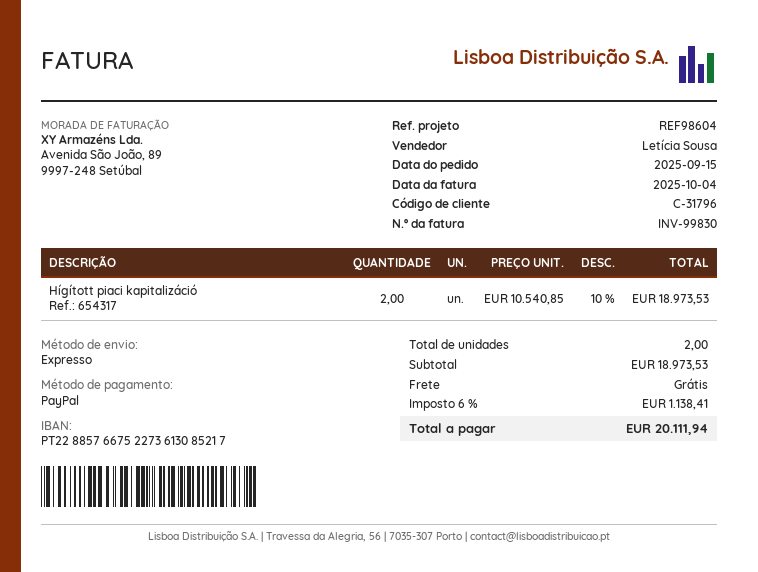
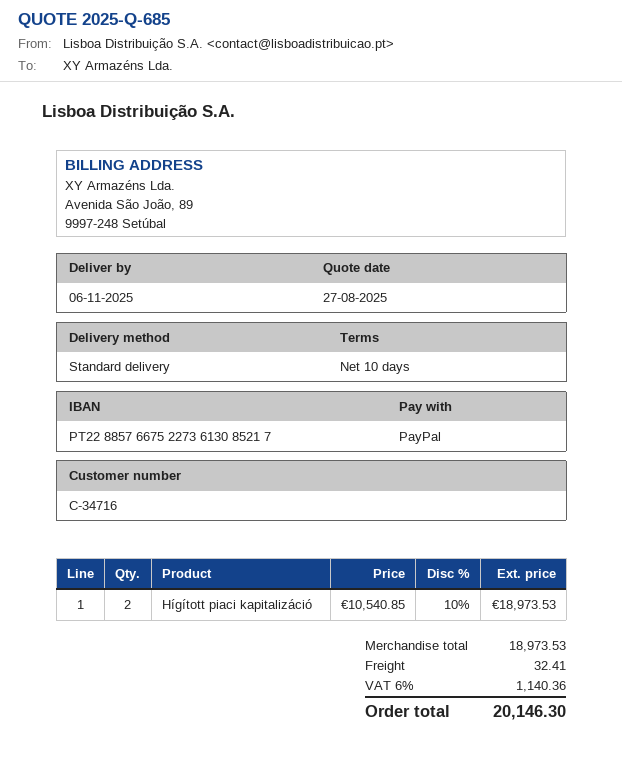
customer number: C-31796 -> C-34716
shipping method: express -> standard
shipping: 0.00 -> 32.41
tax: 6% = 1138.41 -> 6% = 1140.36
total: 20111.94 -> 20146.30

